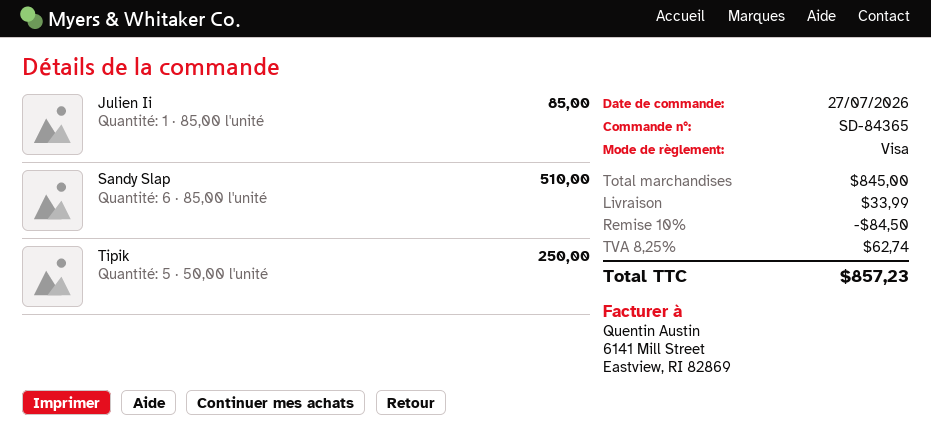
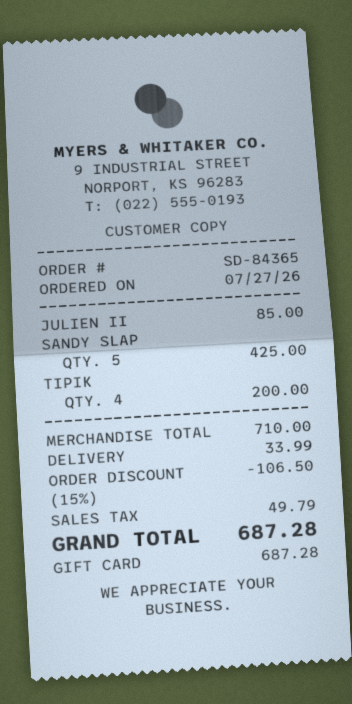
payment method: Visa -> gift card
Sandy Slap: 6 for 510.00 -> 5 for 425.00
Tipik: 5 for 250.00 -> 4 for 200.00
subtotal: 845.00 -> 710.00
discount: 10% = 84.50 -> 15% = 106.50
tax: 62.74 -> 49.79
total: 857.23 -> 687.28

